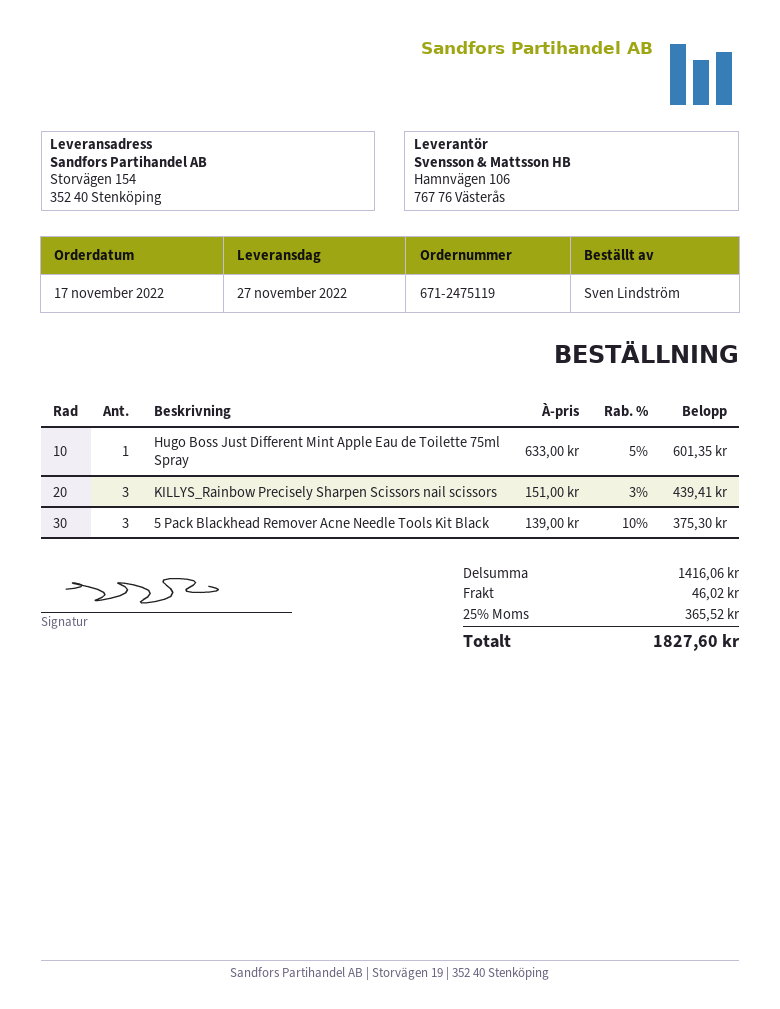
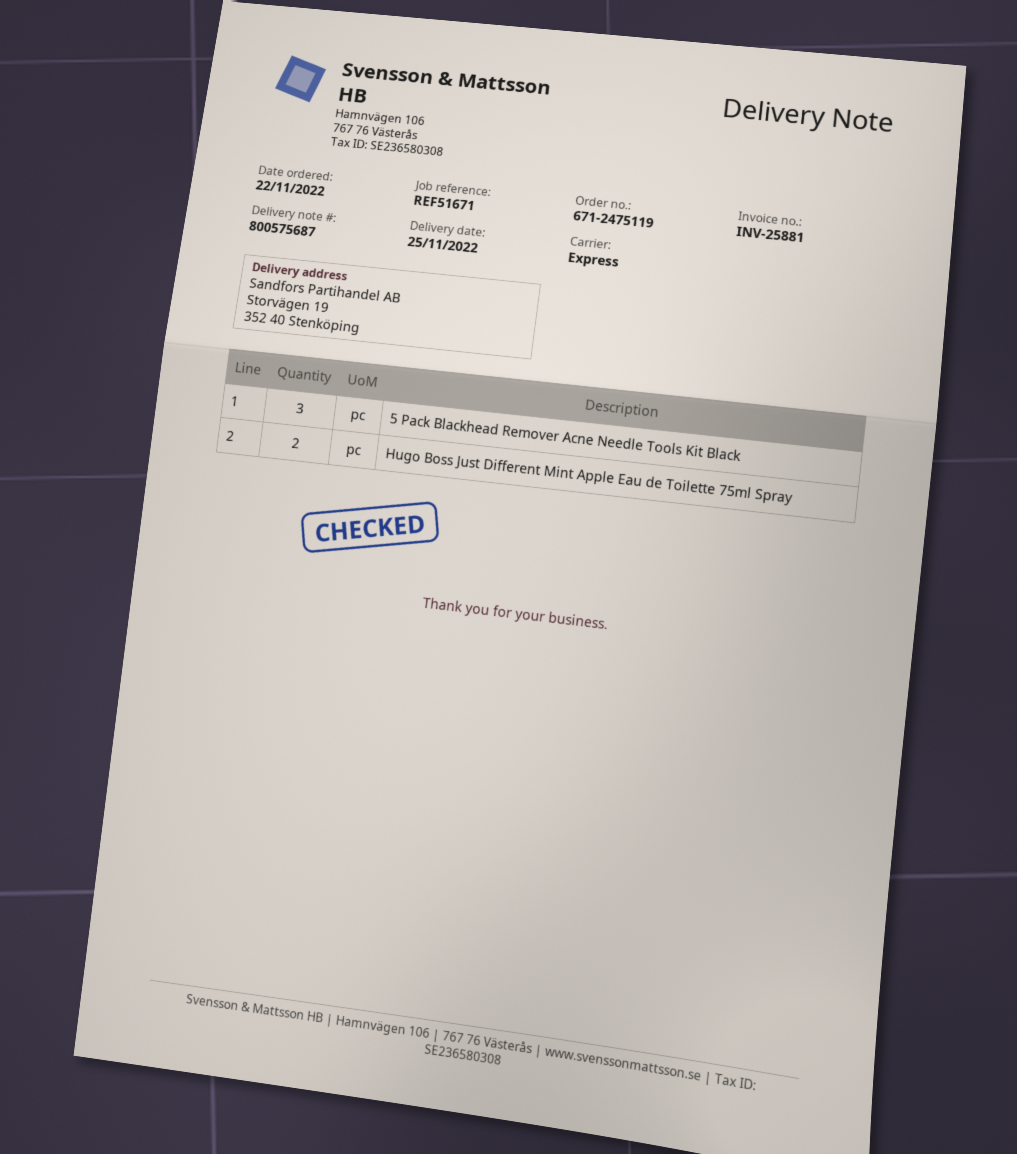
order date: 2022-11-17 -> 2022-11-22
delivery date: 2022-11-27 -> 2022-11-25
ship to: Storvägen 154, 352 40 Stenköping -> Storvägen 19, 352 40 Stenköping
Hugo Boss Just Different Mint Apple Eau de Toilette 75ml Spray: 1 -> 2
KILLYS_Rainbow Precisely Sharpen Scissors nail scissors: 3 -> none

